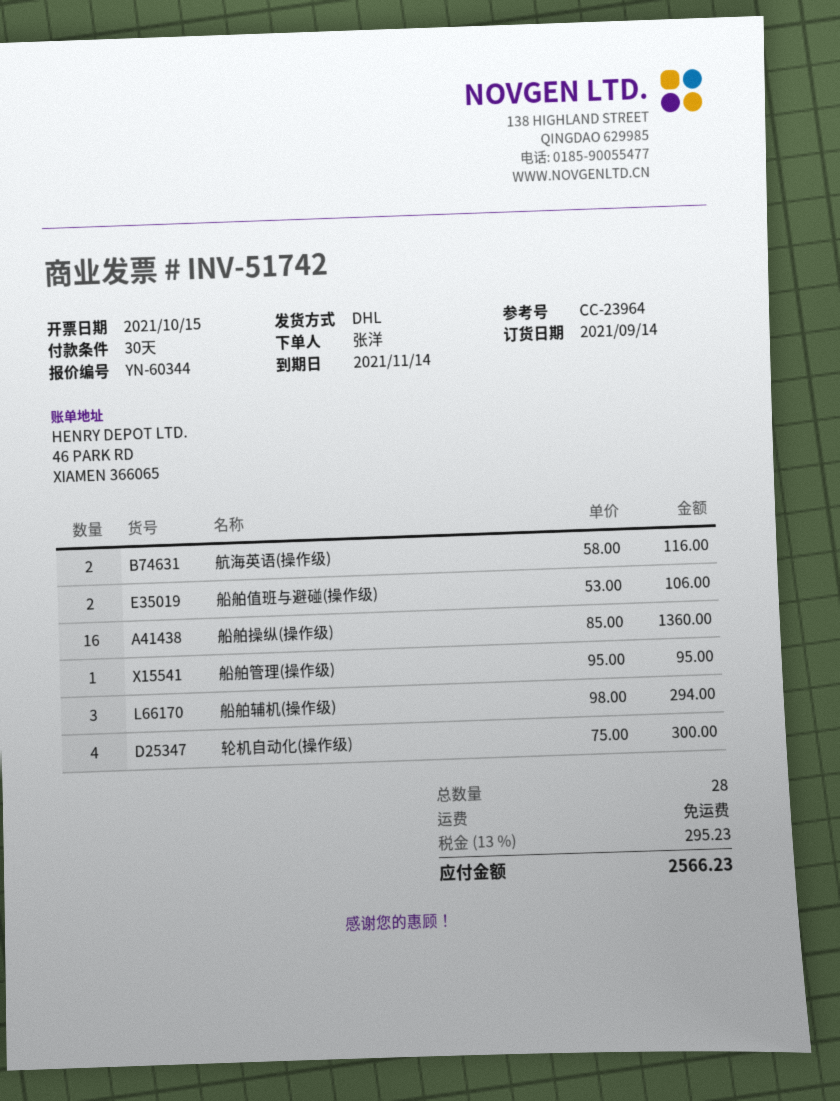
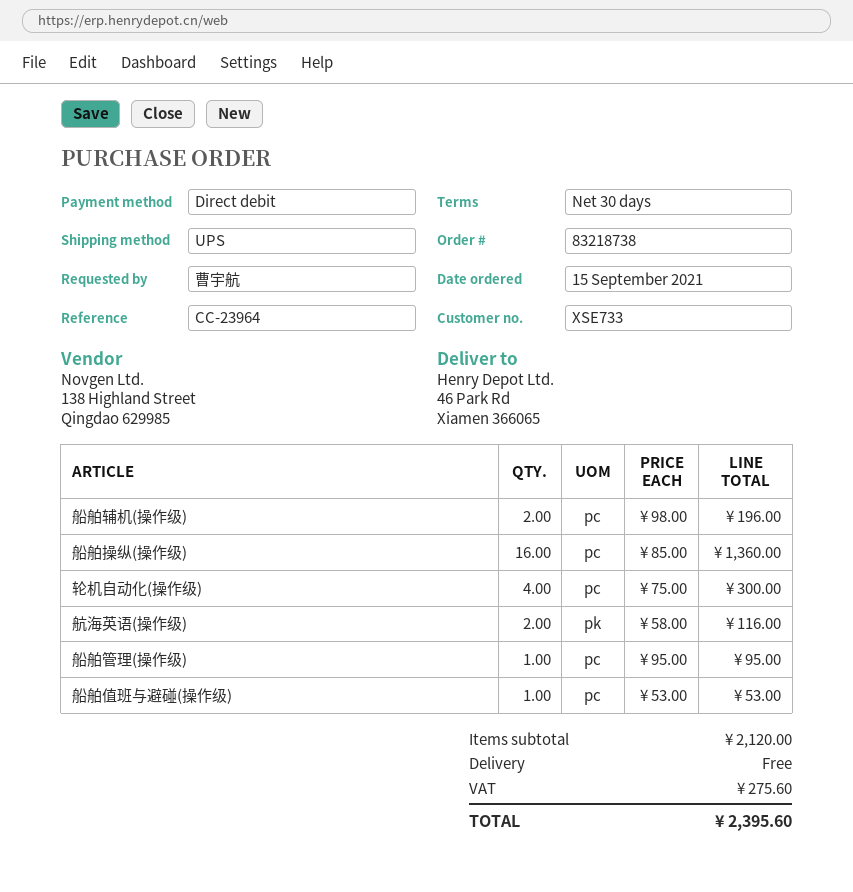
order date: 2021-09-14 -> 2021-09-15
ordered by: 张洋 -> 曹宇航
shipping method: DHL -> UPS
船舶值班与避碰(操作级): 2 x 53.00 = 106.00 -> 1 x 53.00 = 53.00
船舶辅机(操作级): 3 x 98.00 = 294.00 -> 2 x 98.00 = 196.00
tax: 295.23 -> 275.60
total: 2566.23 -> 2395.60

